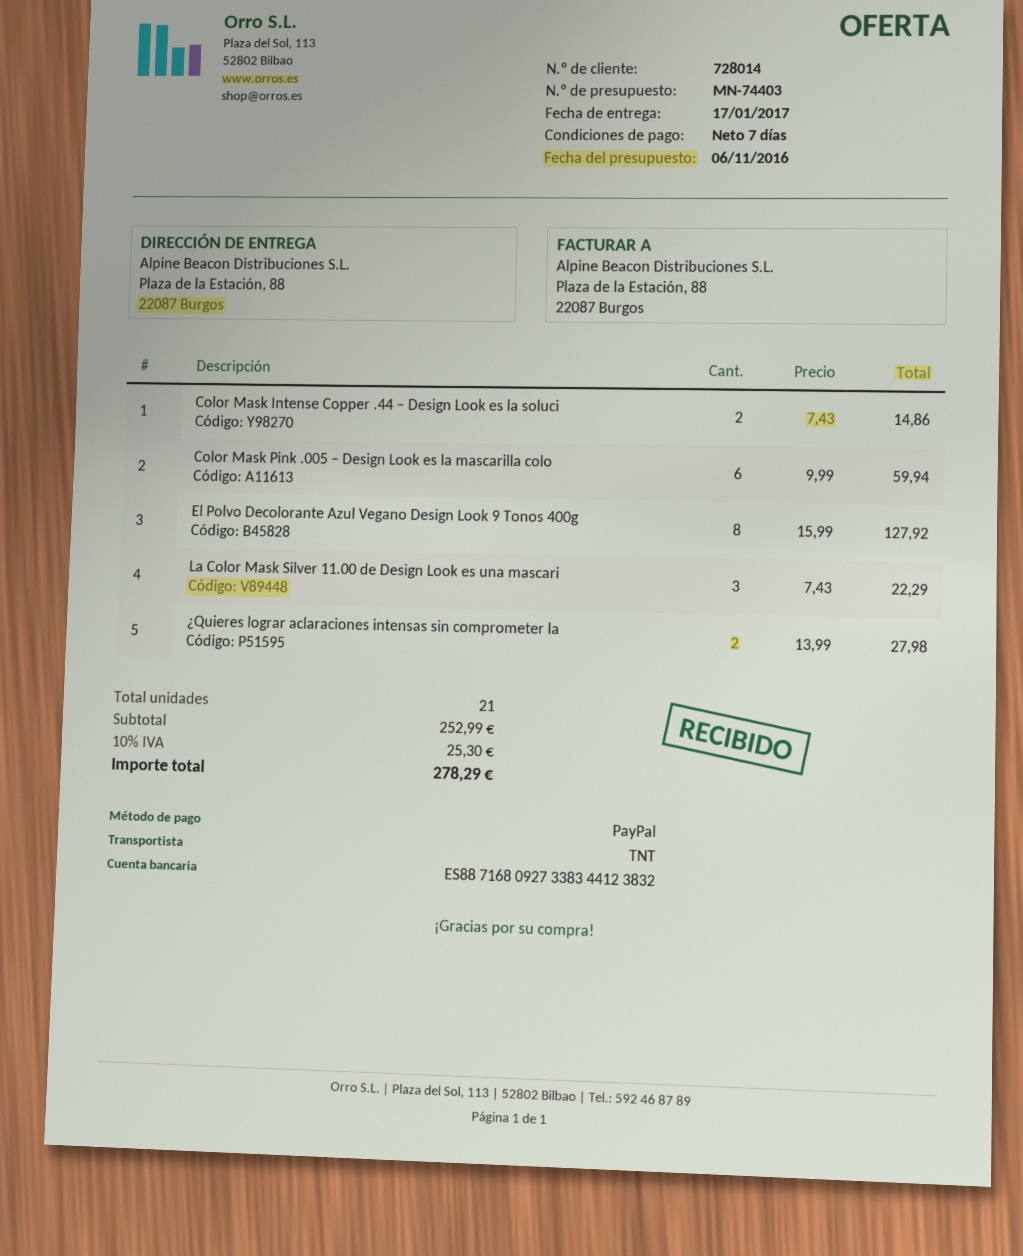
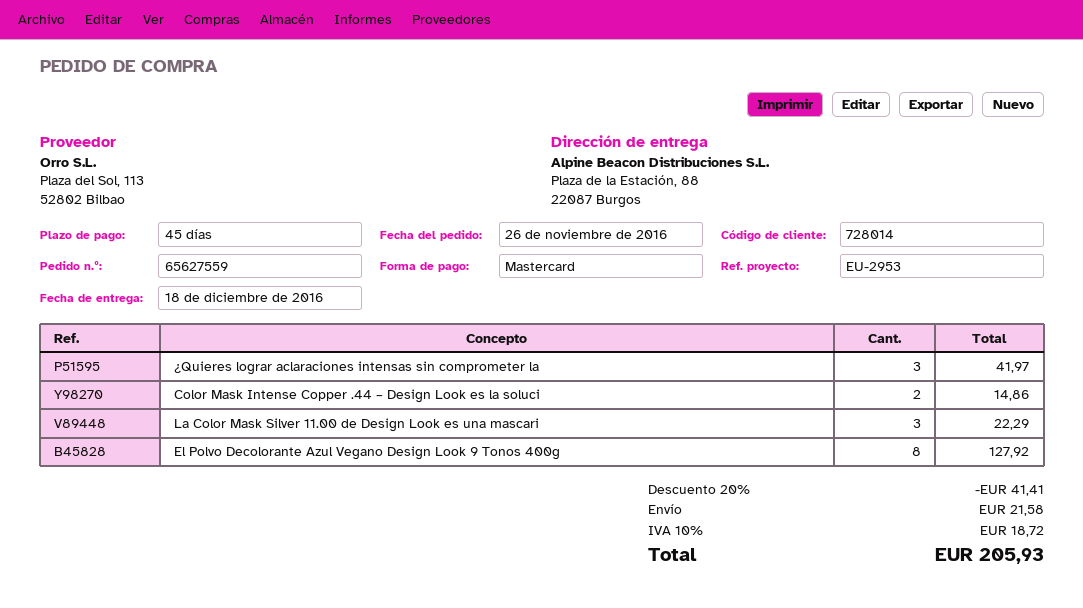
delivery date: 2017-01-17 -> 2016-12-18
payment terms: 7 days -> 45 days
payment method: PayPal -> Mastercard
Color Mask Pink .005 – Design Look es la mascarilla colo: 6 for 59.94 -> none
¿Quieres lograr aclaraciones intensas sin comprometer la: 2 for 27.98 -> 3 for 41.97
discount: none -> 20% = 41.41
shipping: none -> 21.58
tax: 10% = 25.30 -> 10% = 18.72
total: 278.29 -> 205.93

